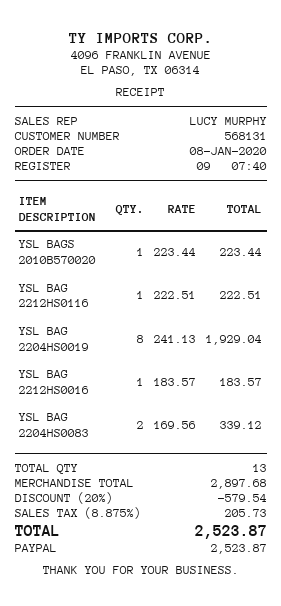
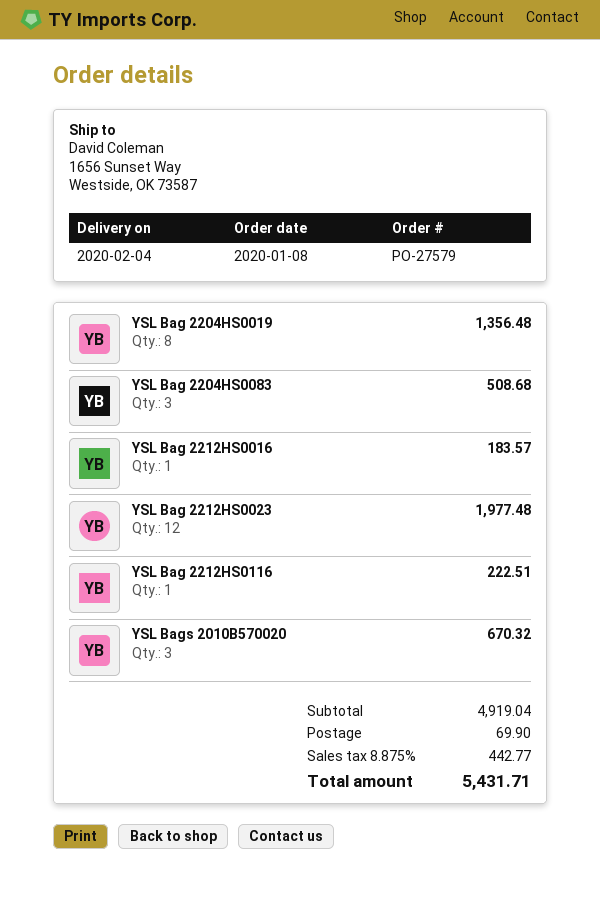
YSL BAGS 2010B570020: 1 for 223.44 -> 3 for 670.32
YSL BAG 2204HS0019: 8 for 1929.04 -> 8 for 1356.48
YSL BAG 2204HS0083: 2 for 339.12 -> 3 for 508.68
YSL Bag 2212HS0023: none -> 12 for 1977.48
subtotal: 2897.68 -> 4919.04
discount: 20% = 579.54 -> none
shipping: none -> 69.90
tax: 8.875% = 205.73 -> 8.875% = 442.77
total: 2523.87 -> 5431.71

